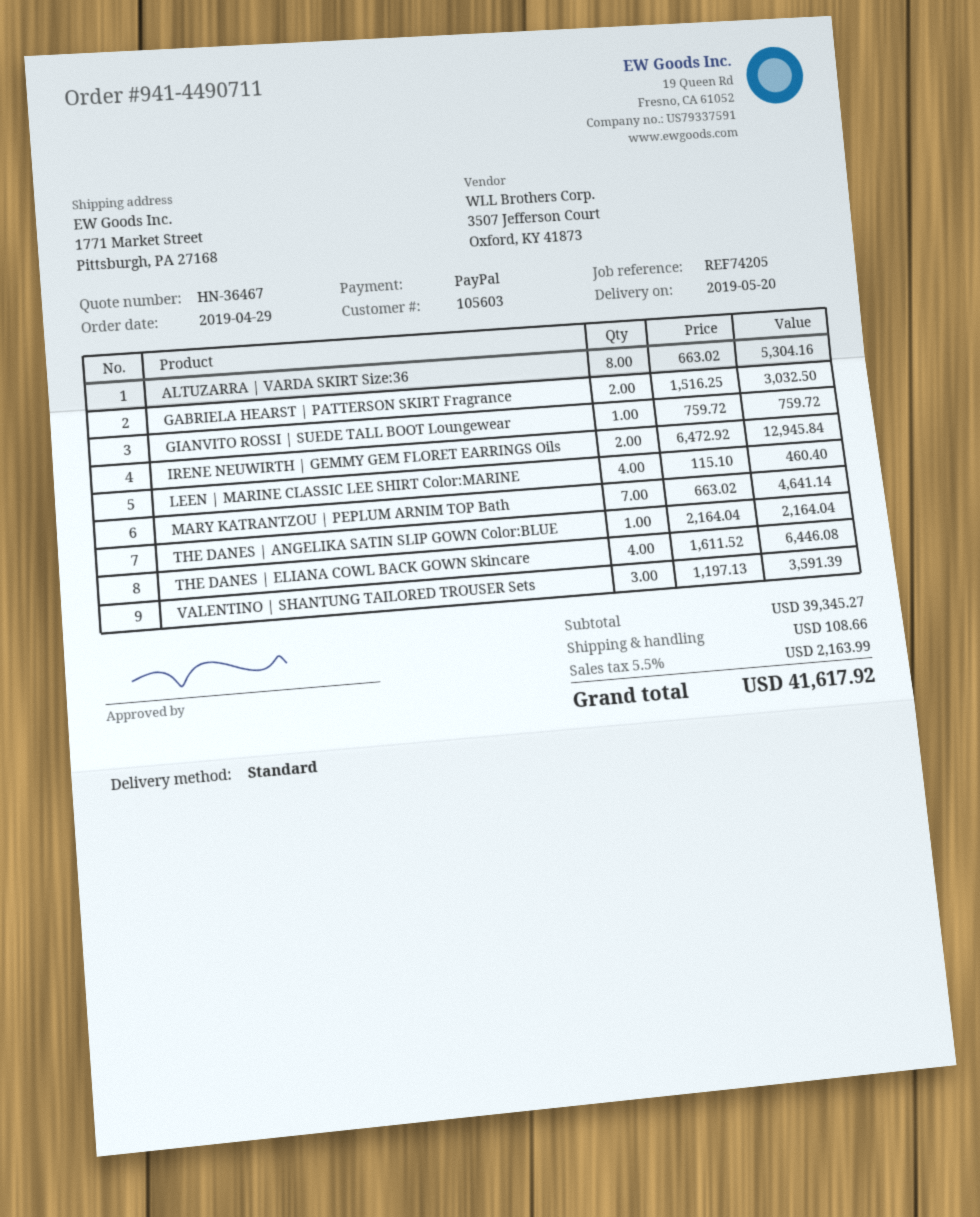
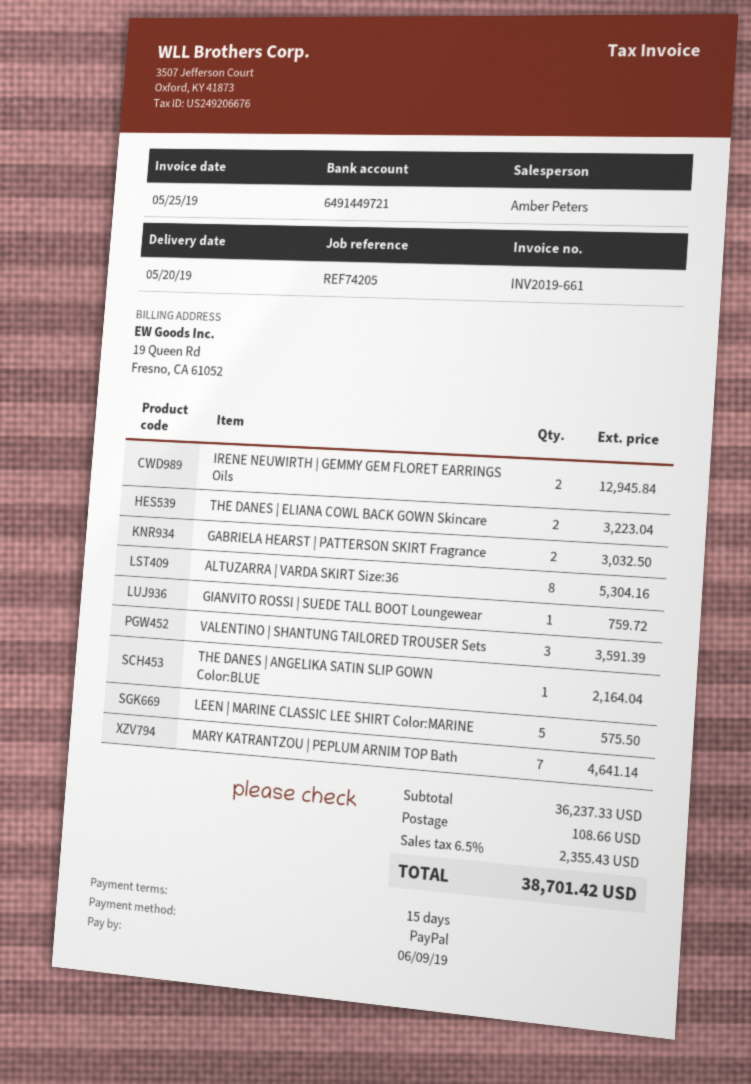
LEEN | MARINE CLASSIC LEE SHIRT Color:MARINE: 4 for 460.40 -> 5 for 575.50
THE DANES | ELIANA COWL BACK GOWN Skincare: 4 for 6446.08 -> 2 for 3223.04
subtotal: 39345.27 -> 36237.33
tax: 5.5% = 2163.99 -> 6.5% = 2355.43
total: 41617.92 -> 38701.42

